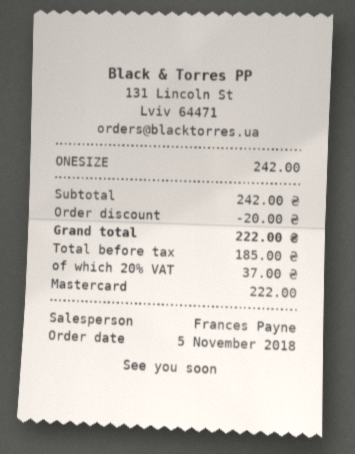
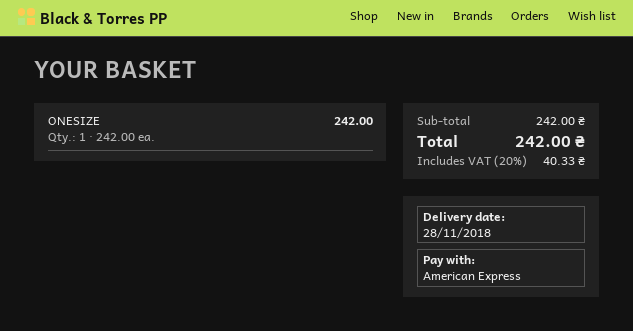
payment method: Mastercard -> American Express
discount: 20.00 -> none
tax: 20% = 37.00 -> 20% = 40.33
total: 222.00 -> 242.00

